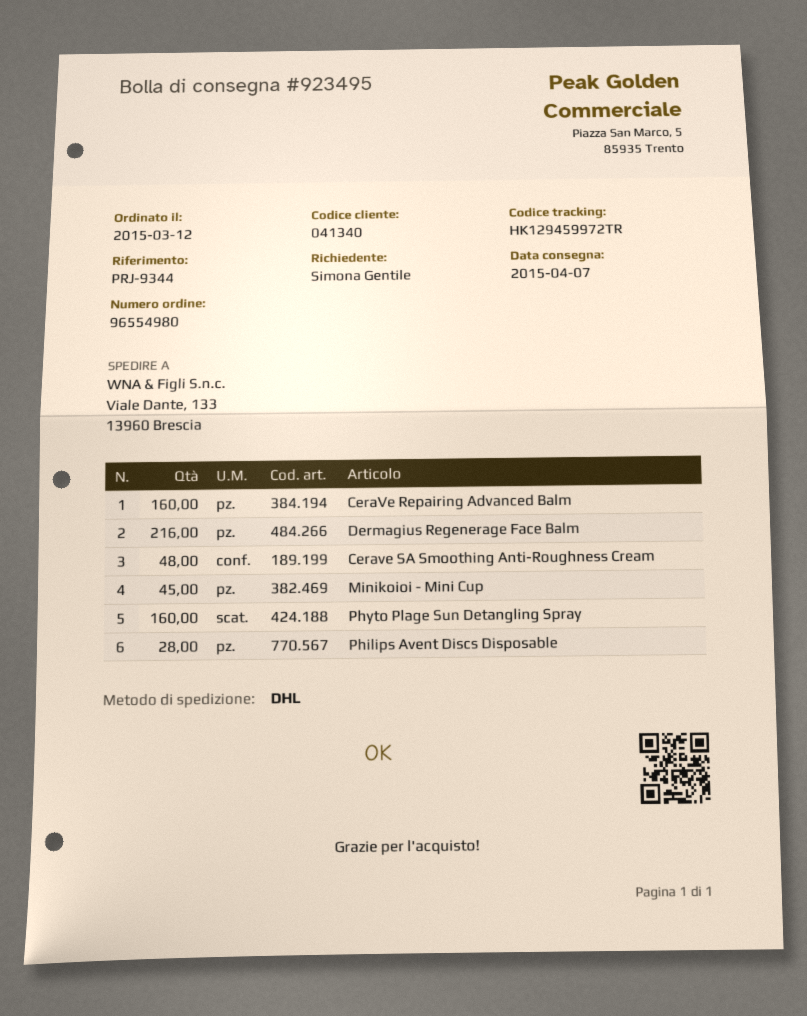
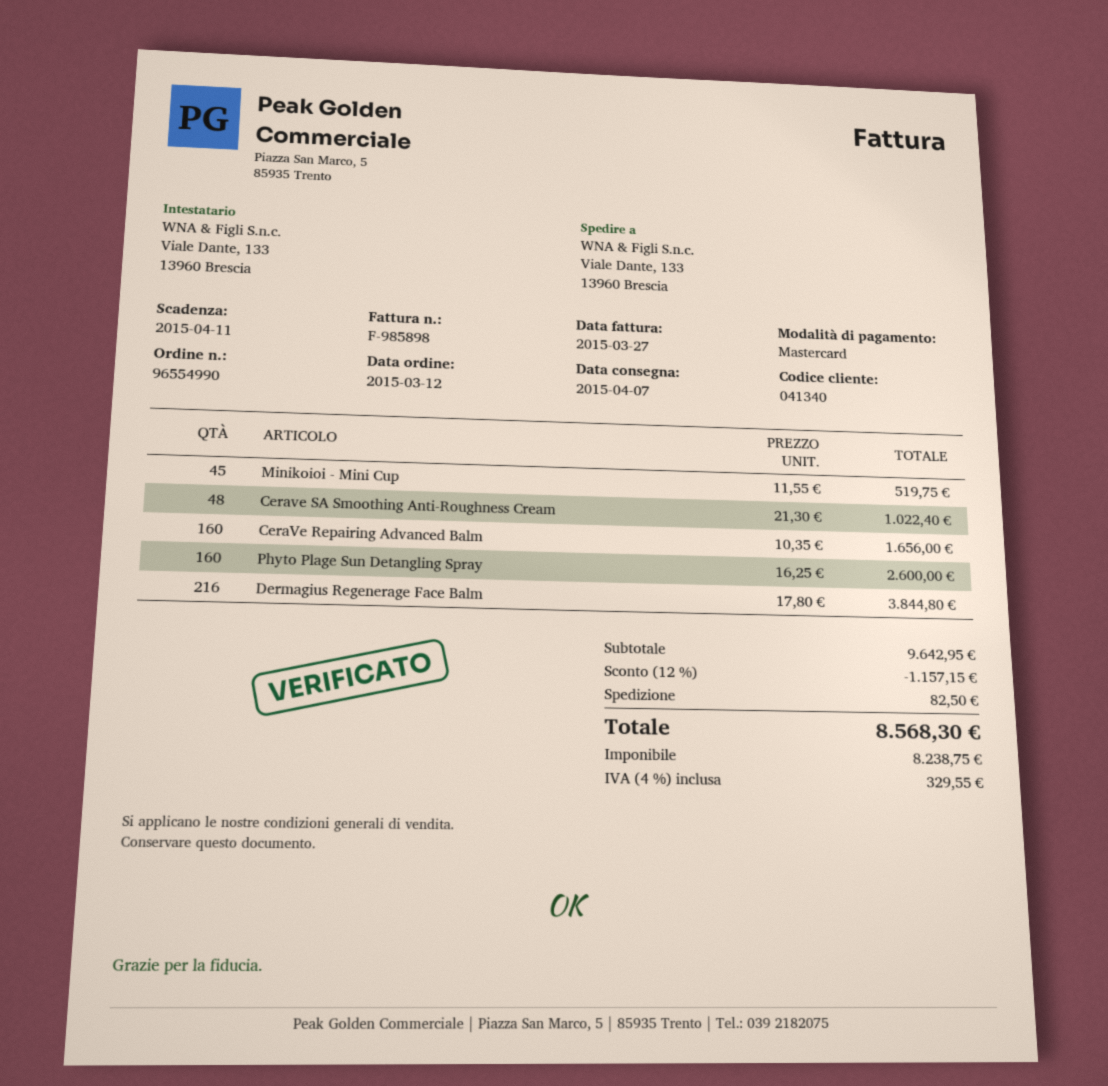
order number: 96554980 -> 96554990
Philips Avent Discs Disposable: 28 -> none

